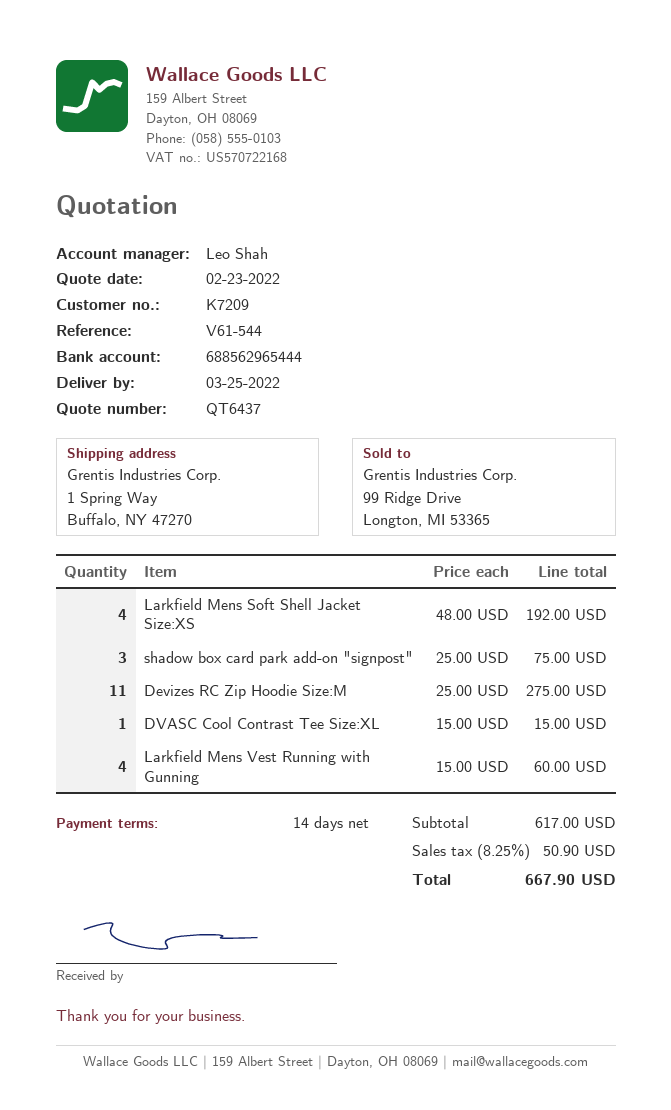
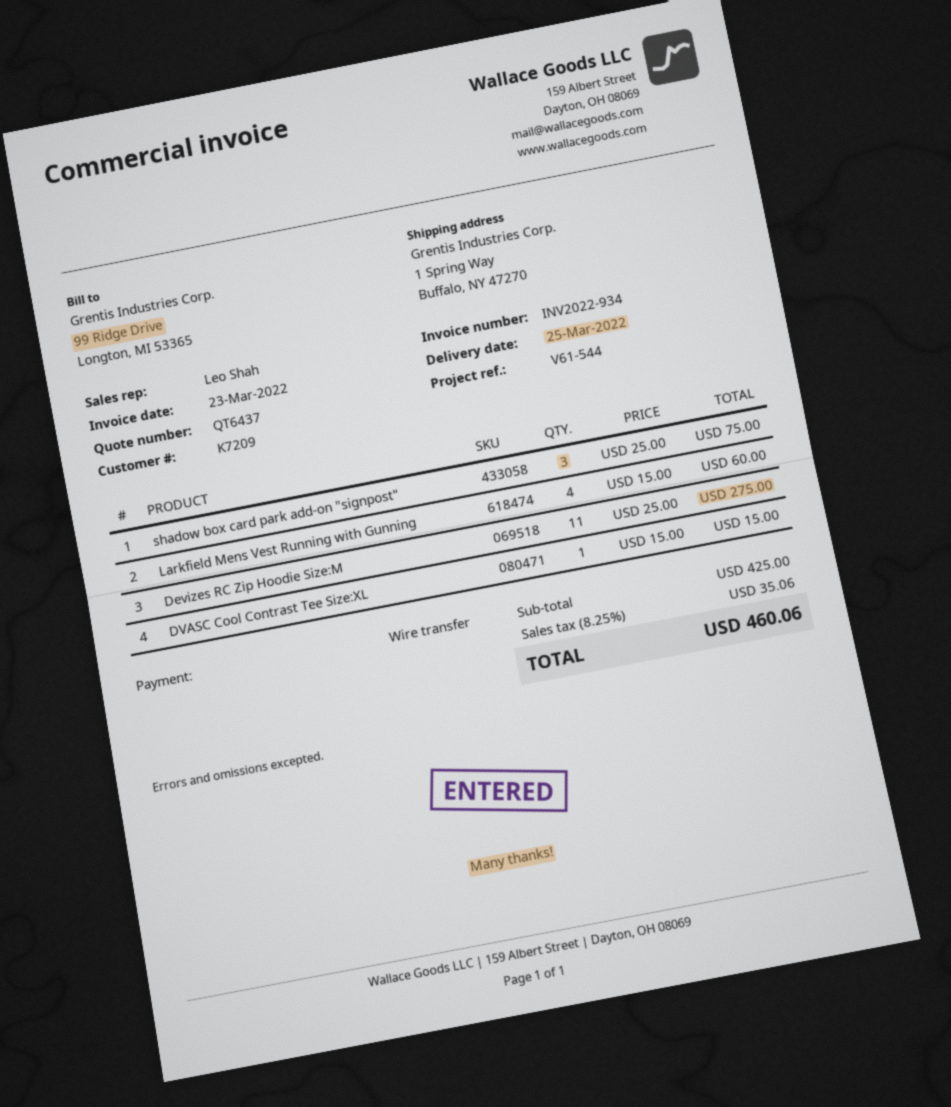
Larkfield Mens Soft Shell Jacket Size:XS: 4 x 48.00 = 192.00 -> none
subtotal: 617.00 -> 425.00
tax: 8.25% = 50.90 -> 8.25% = 35.06
total: 667.90 -> 460.06

